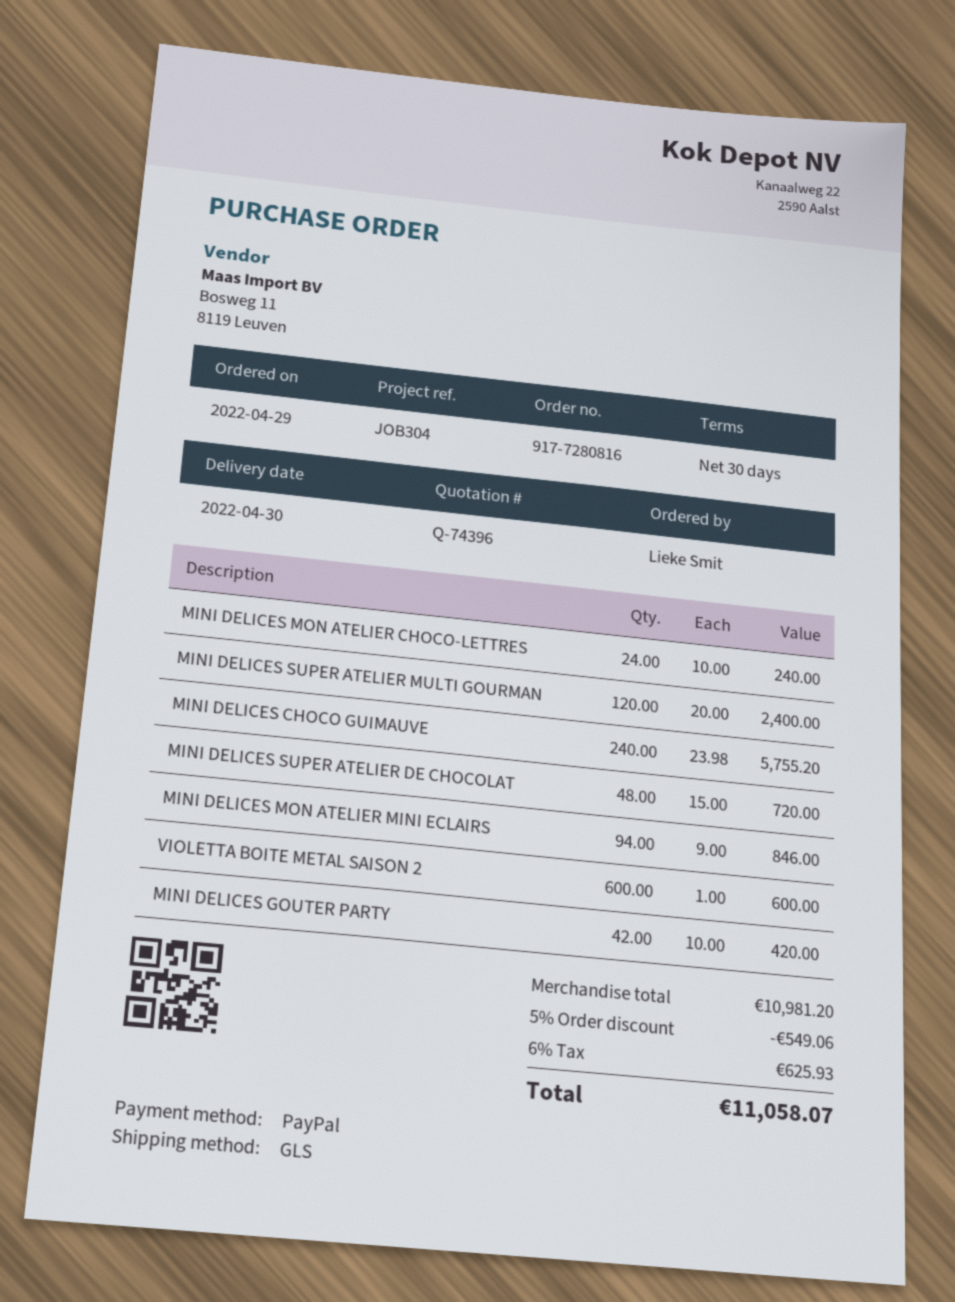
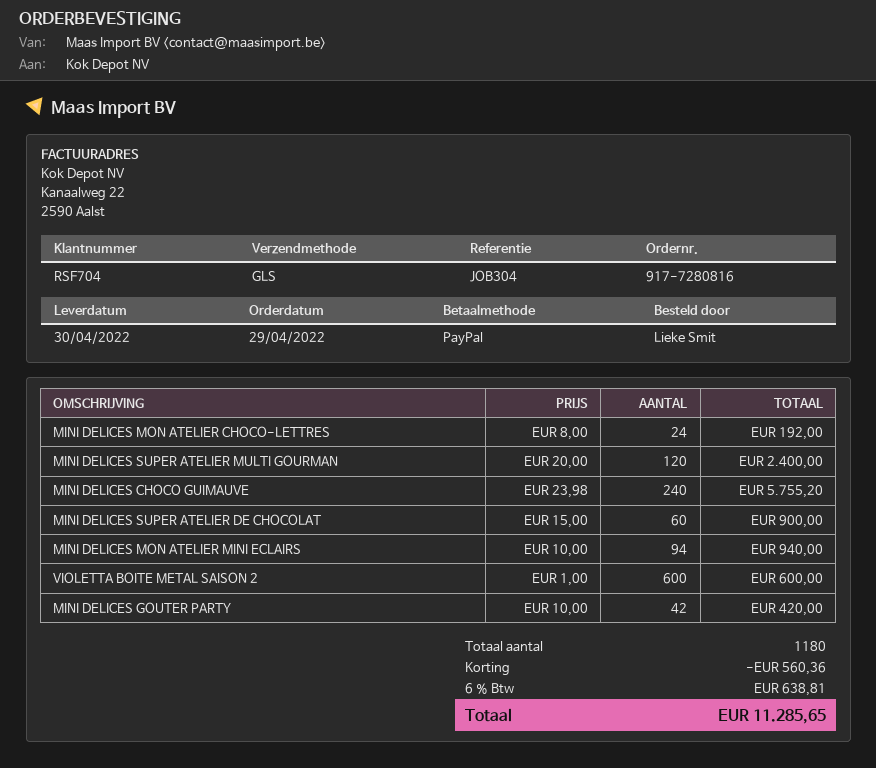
MINI DELICES MON ATELIER CHOCO-LETTRES: 24 x 10.00 = 240.00 -> 24 x 8.00 = 192.00
MINI DELICES SUPER ATELIER DE CHOCOLAT: 48 x 15.00 = 720.00 -> 60 x 15.00 = 900.00
MINI DELICES MON ATELIER MINI ECLAIRS: 94 x 9.00 = 846.00 -> 94 x 10.00 = 940.00
discount: 549.06 -> 560.36
tax: 6% = 625.93 -> 6% = 638.81
total: 11058.07 -> 11285.65

